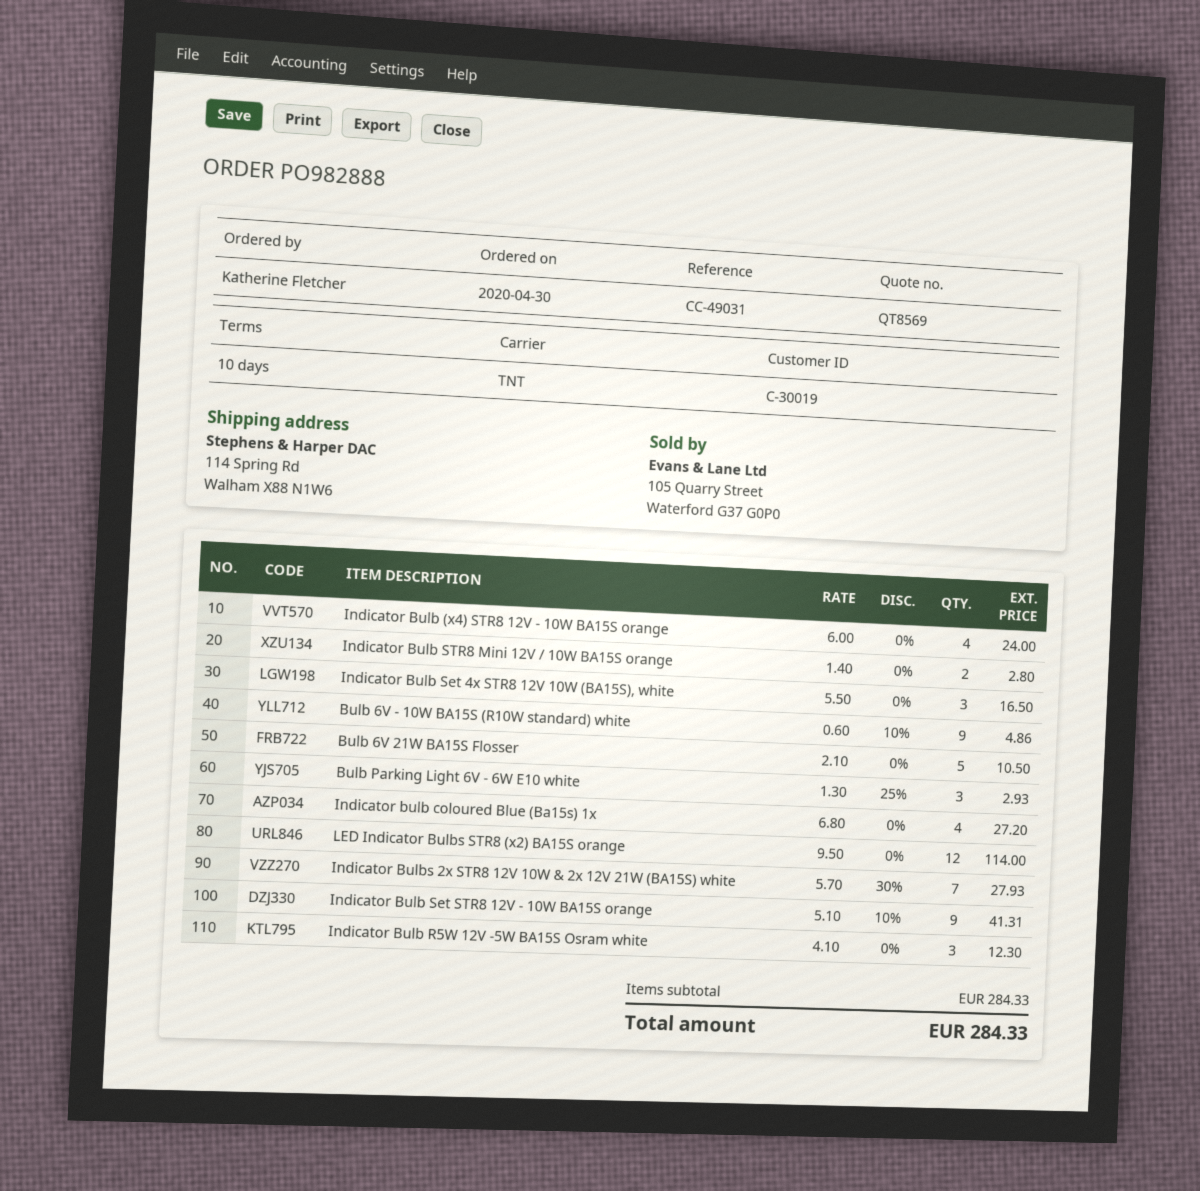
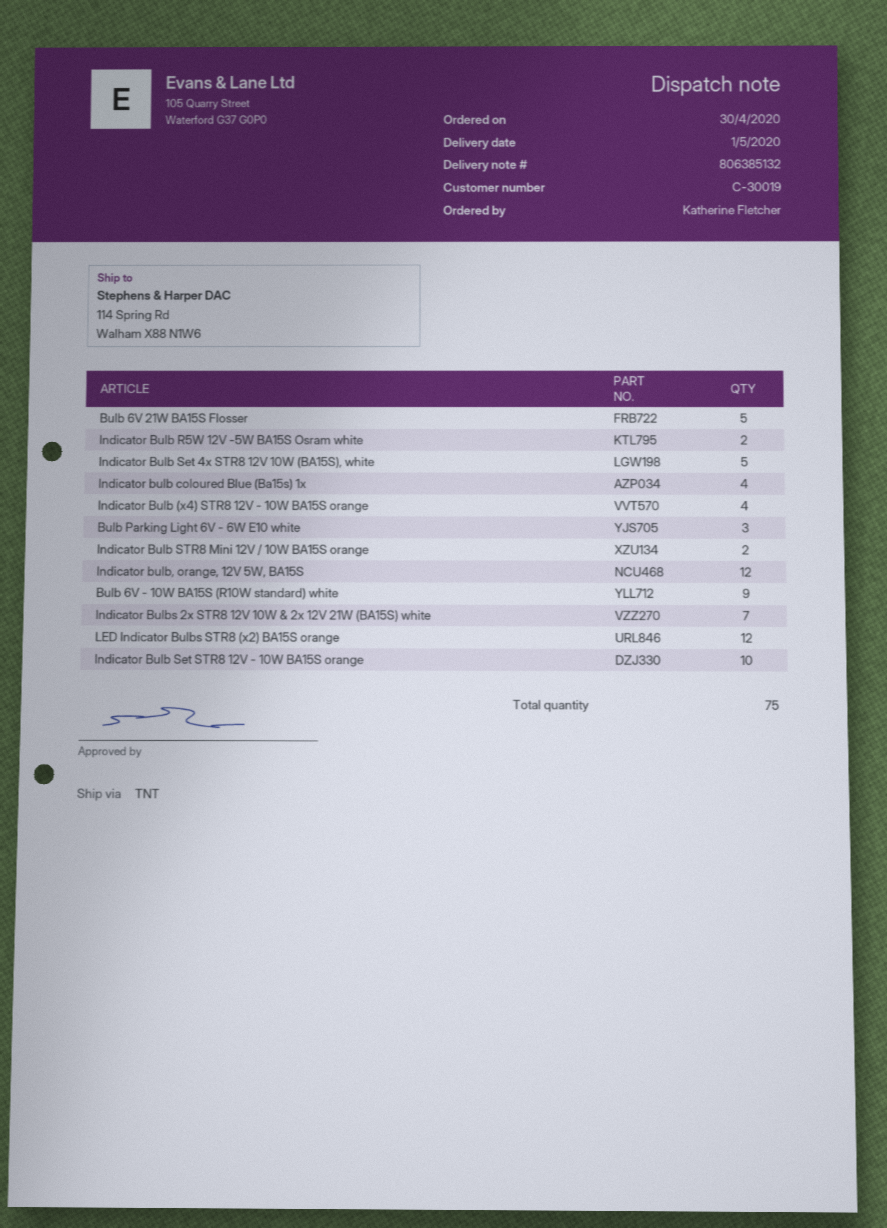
Indicator Bulb Set 4x STR8 12V 10W (BA15S), white: 3 -> 5
Indicator Bulb Set STR8 12V - 10W BA15S orange: 9 -> 10
Indicator Bulb R5W 12V -5W BA15S Osram white: 3 -> 2
Indicator bulb, orange, 12V 5W, BA15S: none -> 12

